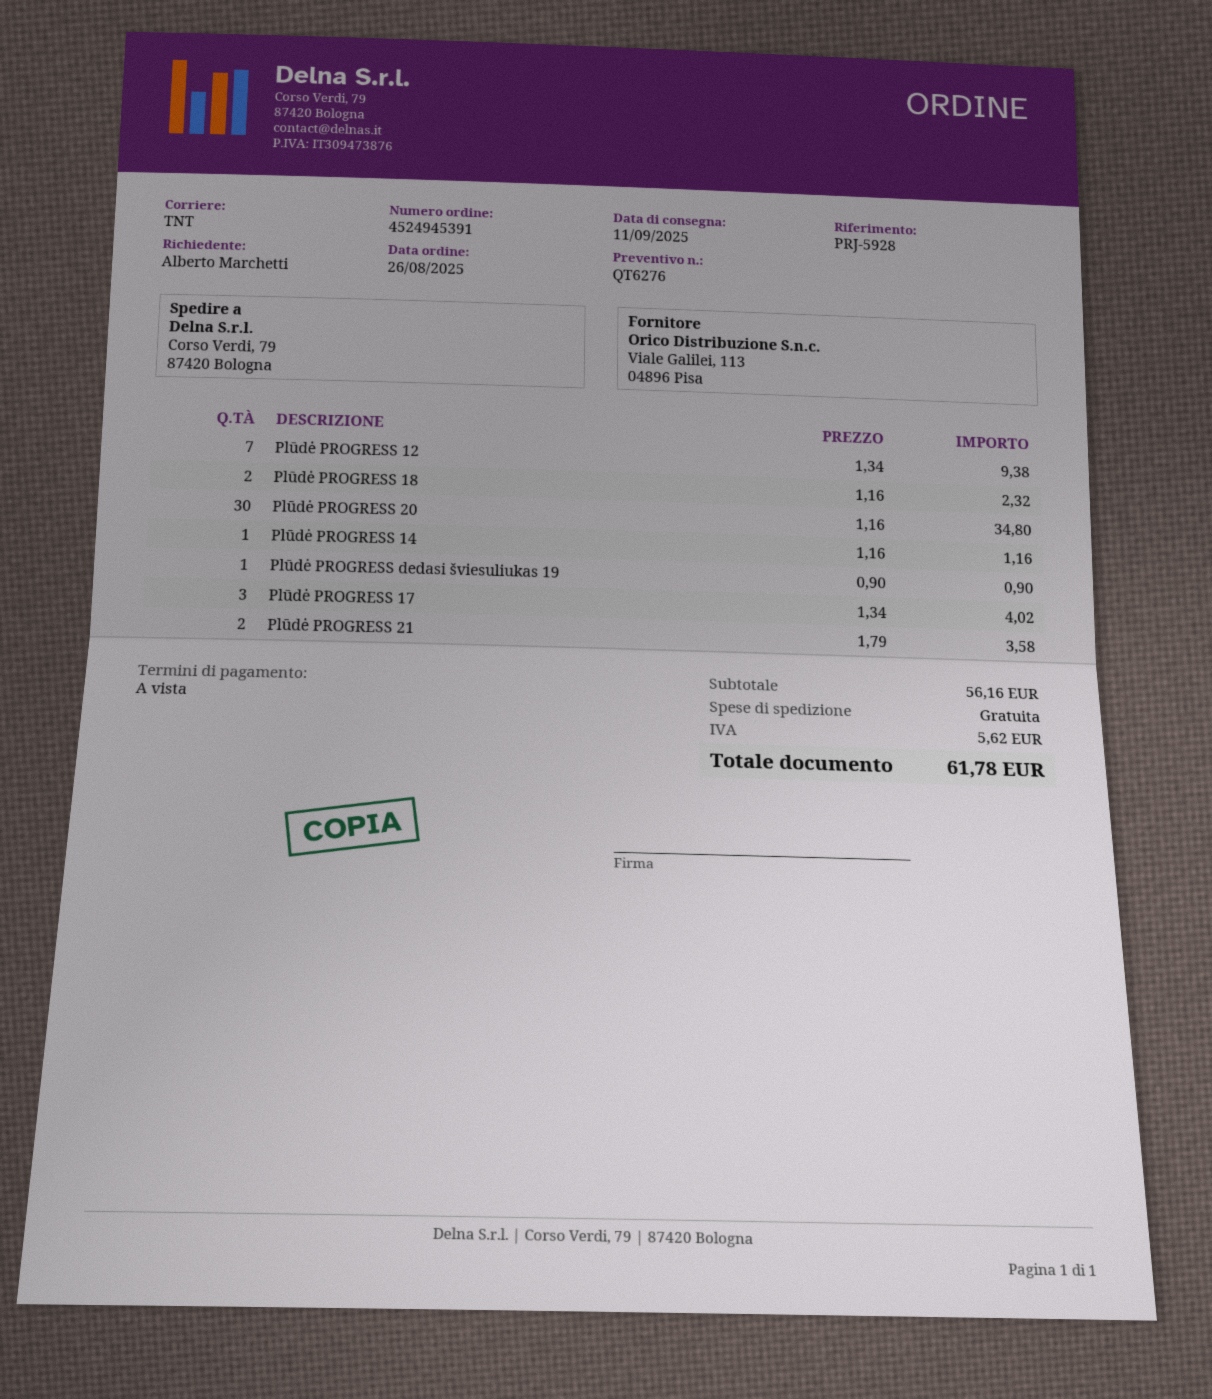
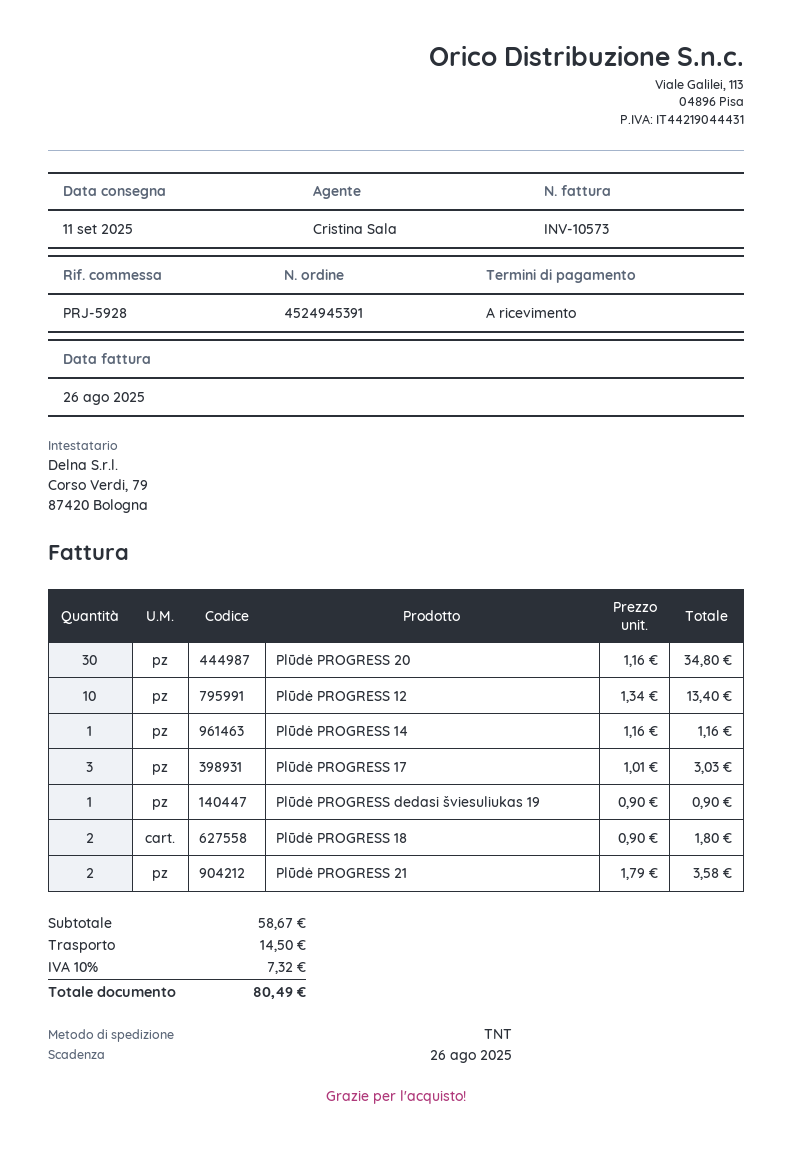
Plūdė PROGRESS 12: 7 x 1.34 = 9.38 -> 10 x 1.34 = 13.40
Plūdė PROGRESS 18: 2 x 1.16 = 2.32 -> 2 x 0.90 = 1.80
Plūdė PROGRESS 17: 3 x 1.34 = 4.02 -> 3 x 1.01 = 3.03
subtotal: 56.16 -> 58.67
shipping: 0.00 -> 14.50
tax: 5.62 -> 7.32
total: 61.78 -> 80.49

